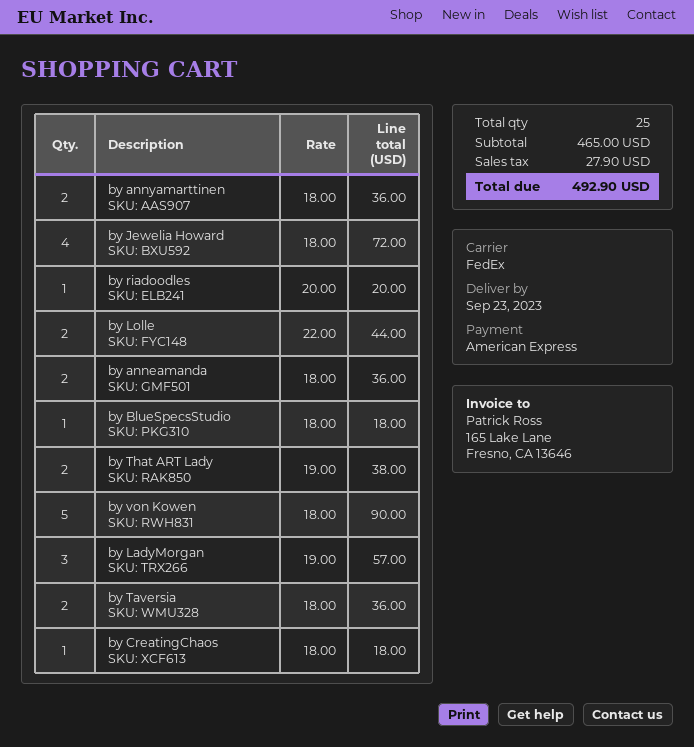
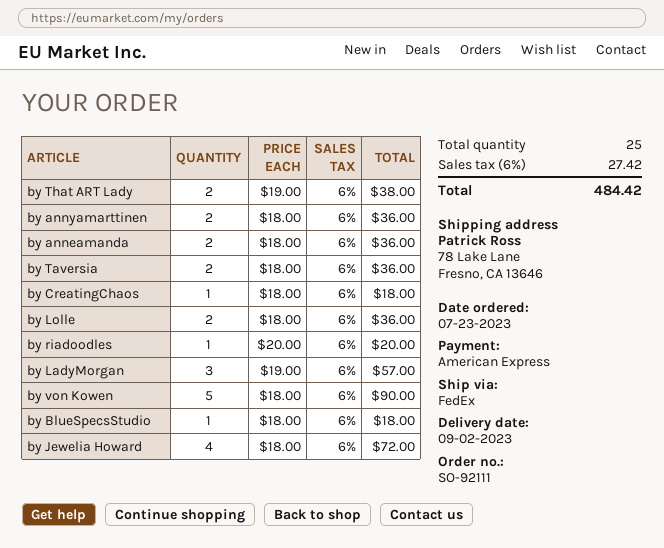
delivery date: 2023-09-23 -> 2023-09-02
by Lolle: 2 x 22.00 = 44.00 -> 2 x 18.00 = 36.00
tax: 27.90 -> 27.42
total: 492.90 -> 484.42

